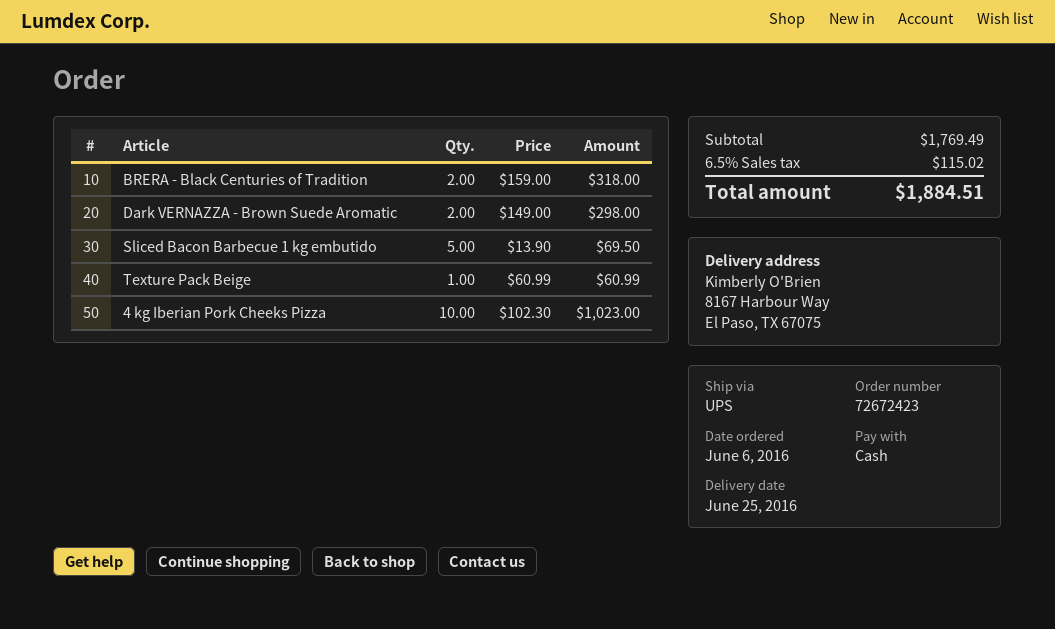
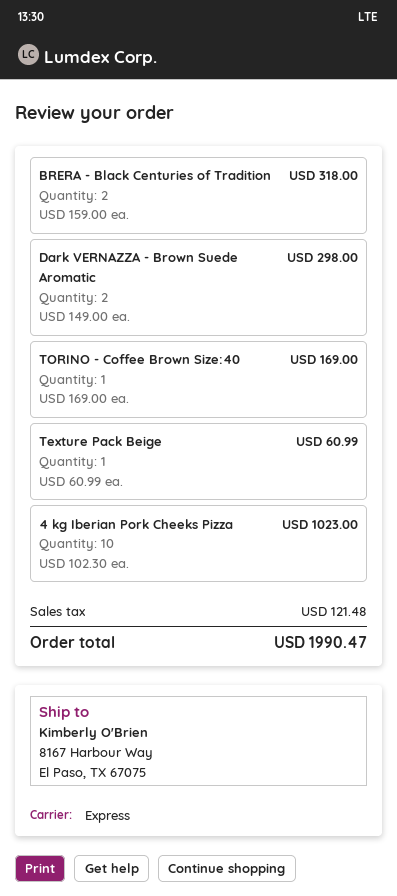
shipping method: UPS -> express
Sliced Bacon Barbecue 1 kg embutido: 5 x 13.90 = 69.50 -> none
TORINO - Coffee Brown Size:40: none -> 1 x 169.00 = 169.00
tax: 115.02 -> 121.48
total: 1884.51 -> 1990.47

